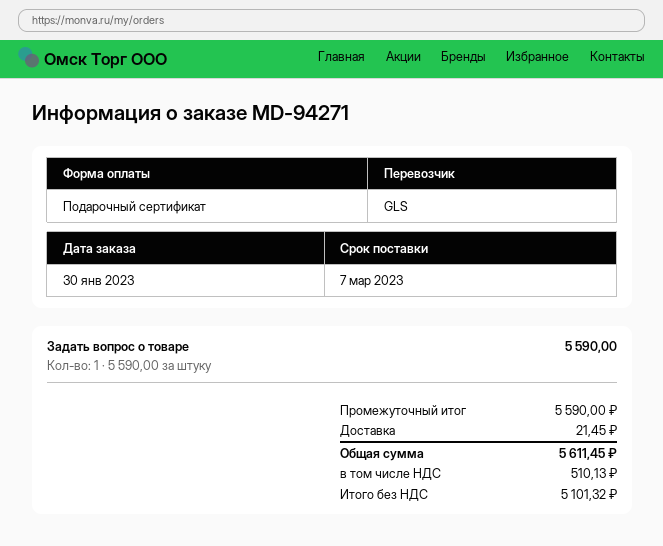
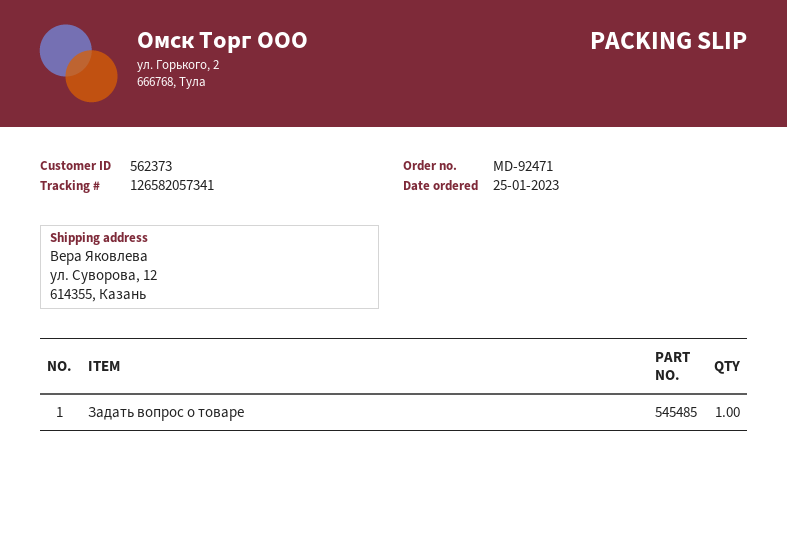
order number: MD-94271 -> MD-92471
order date: 2023-01-30 -> 2023-01-25

